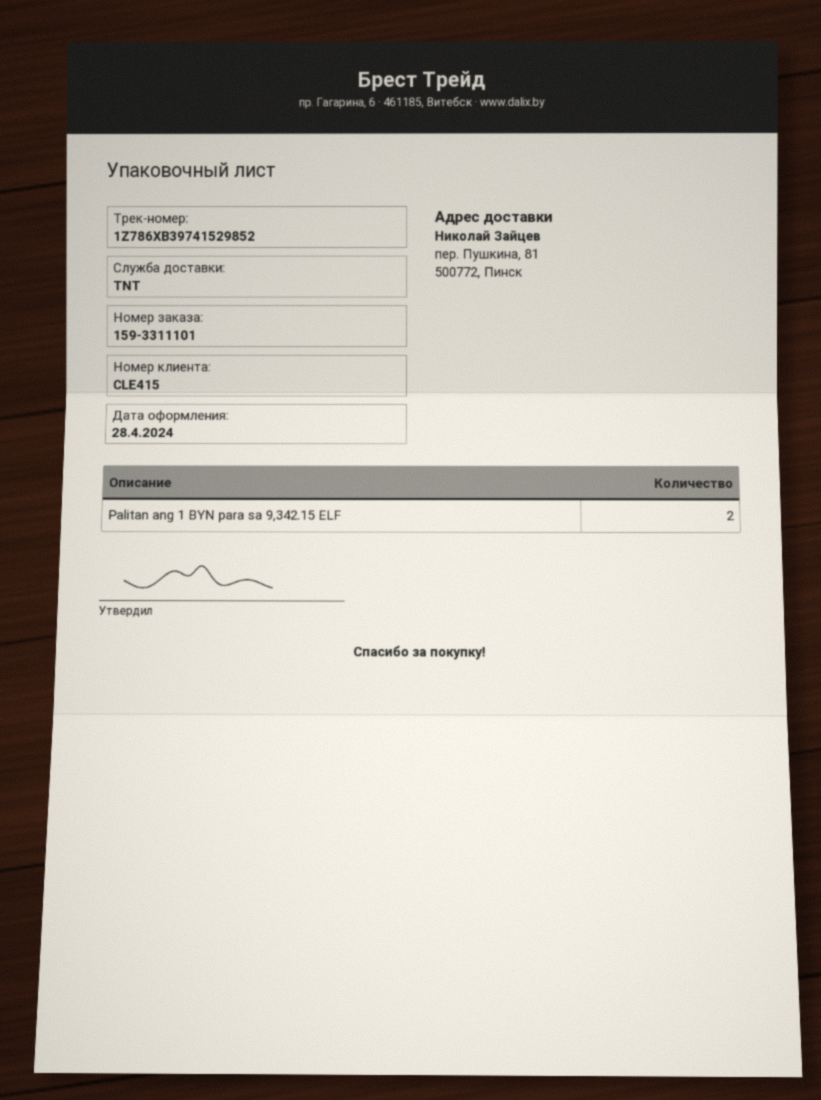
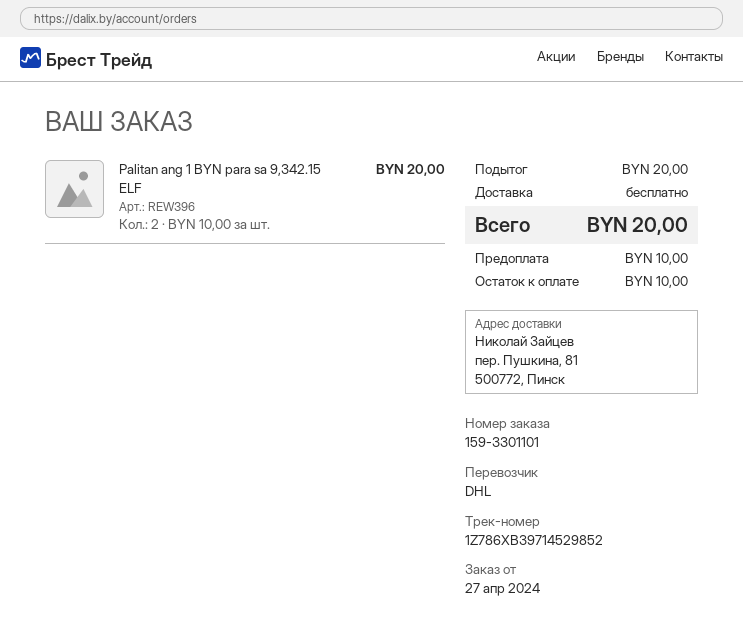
order number: 159-3311101 -> 159-3301101
order date: 2024-04-28 -> 2024-04-27
shipping method: TNT -> DHL
tracking number: 1Z786XB39741529852 -> 1Z786XB39714529852

